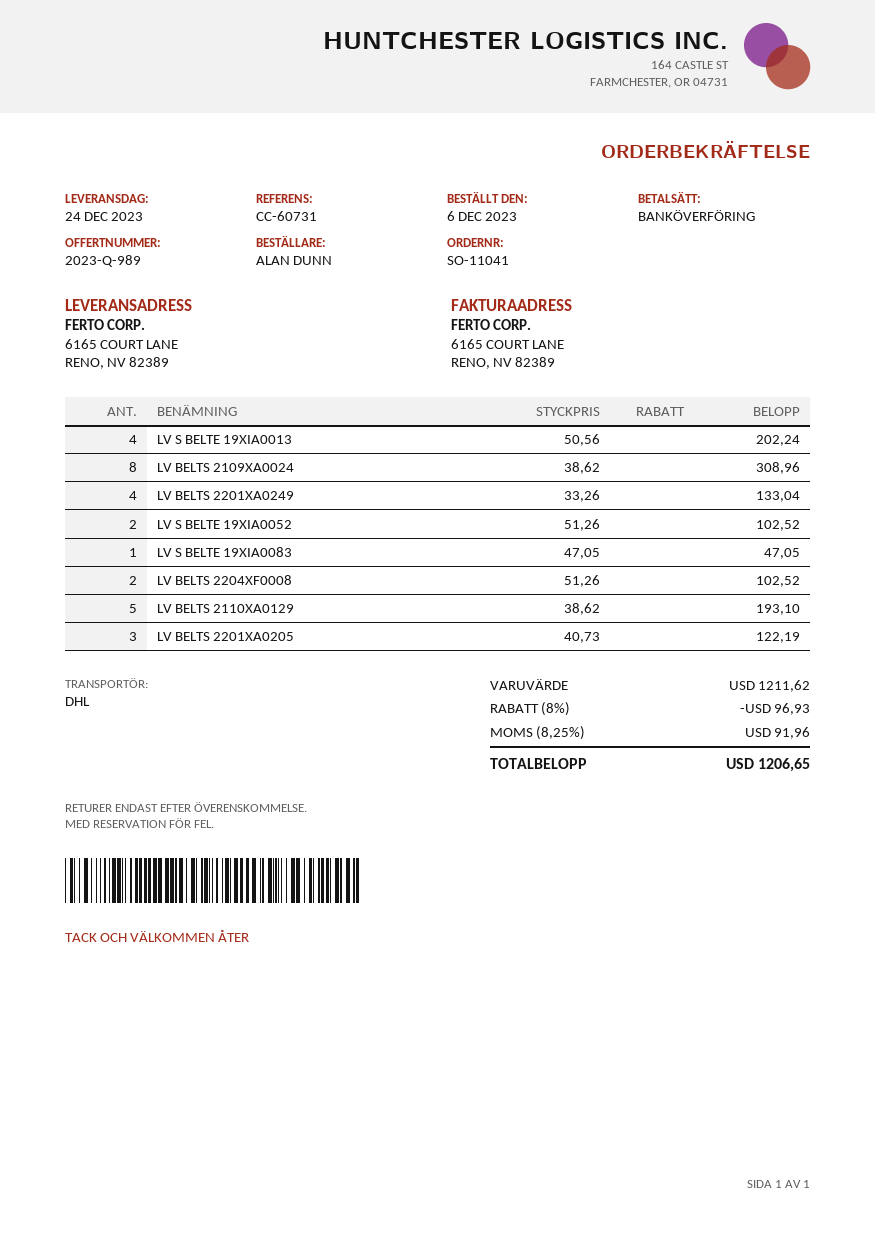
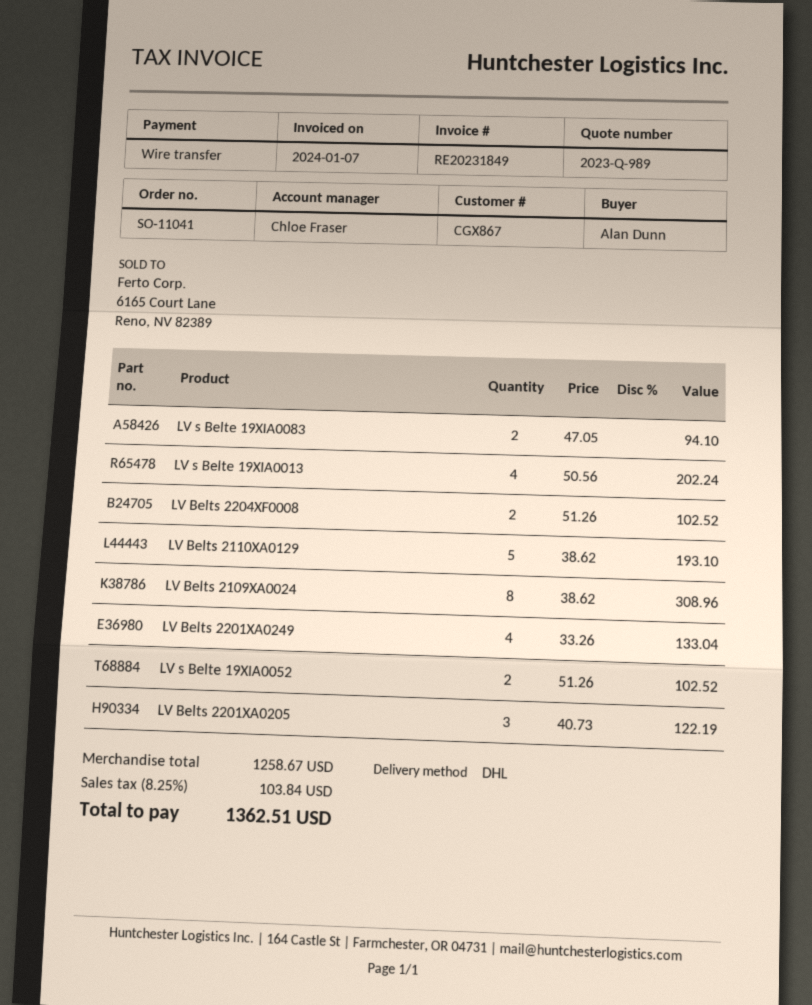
LV S BELTE 19XIA0083: 1 x 47.05 = 47.05 -> 2 x 47.05 = 94.10
subtotal: 1211.62 -> 1258.67
discount: 8% = 96.93 -> none
tax: 8.25% = 91.96 -> 8.25% = 103.84
total: 1206.65 -> 1362.51

